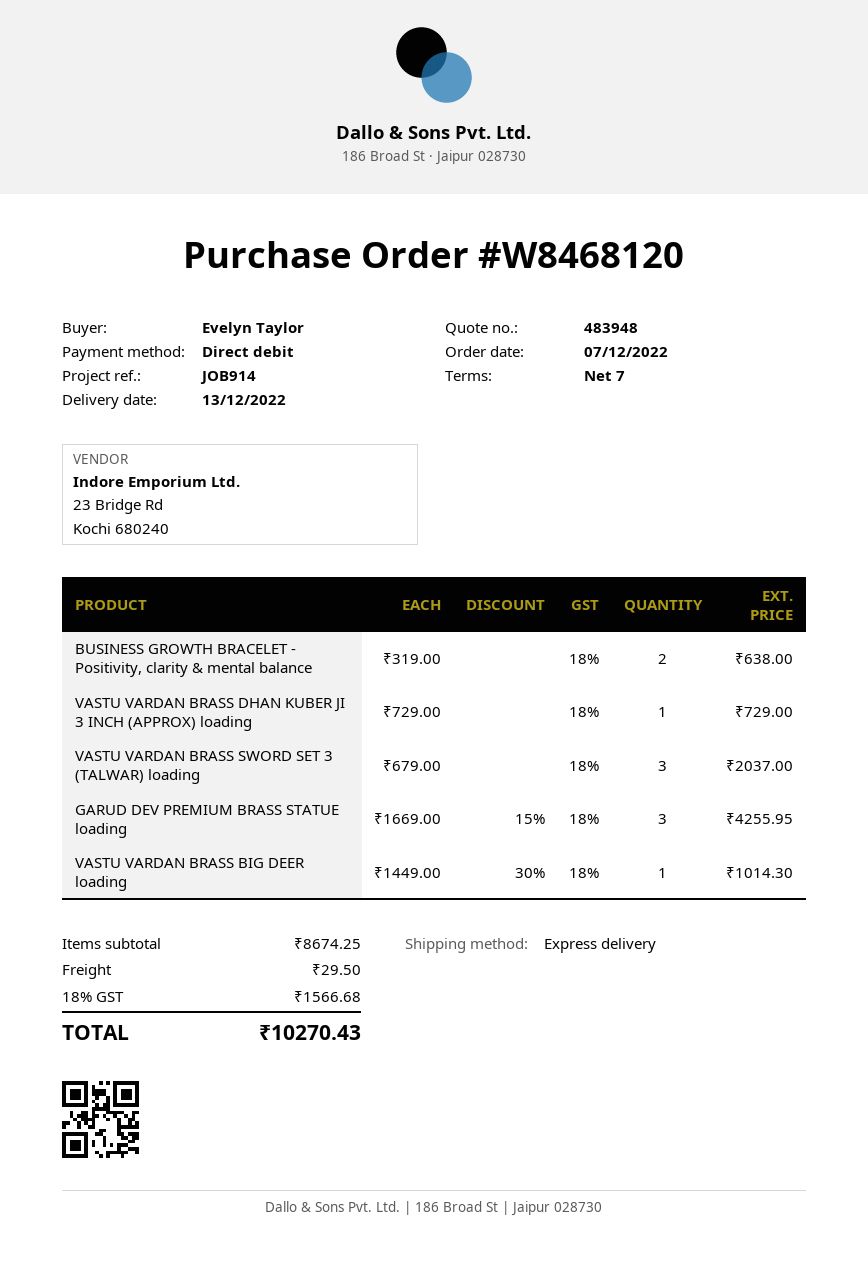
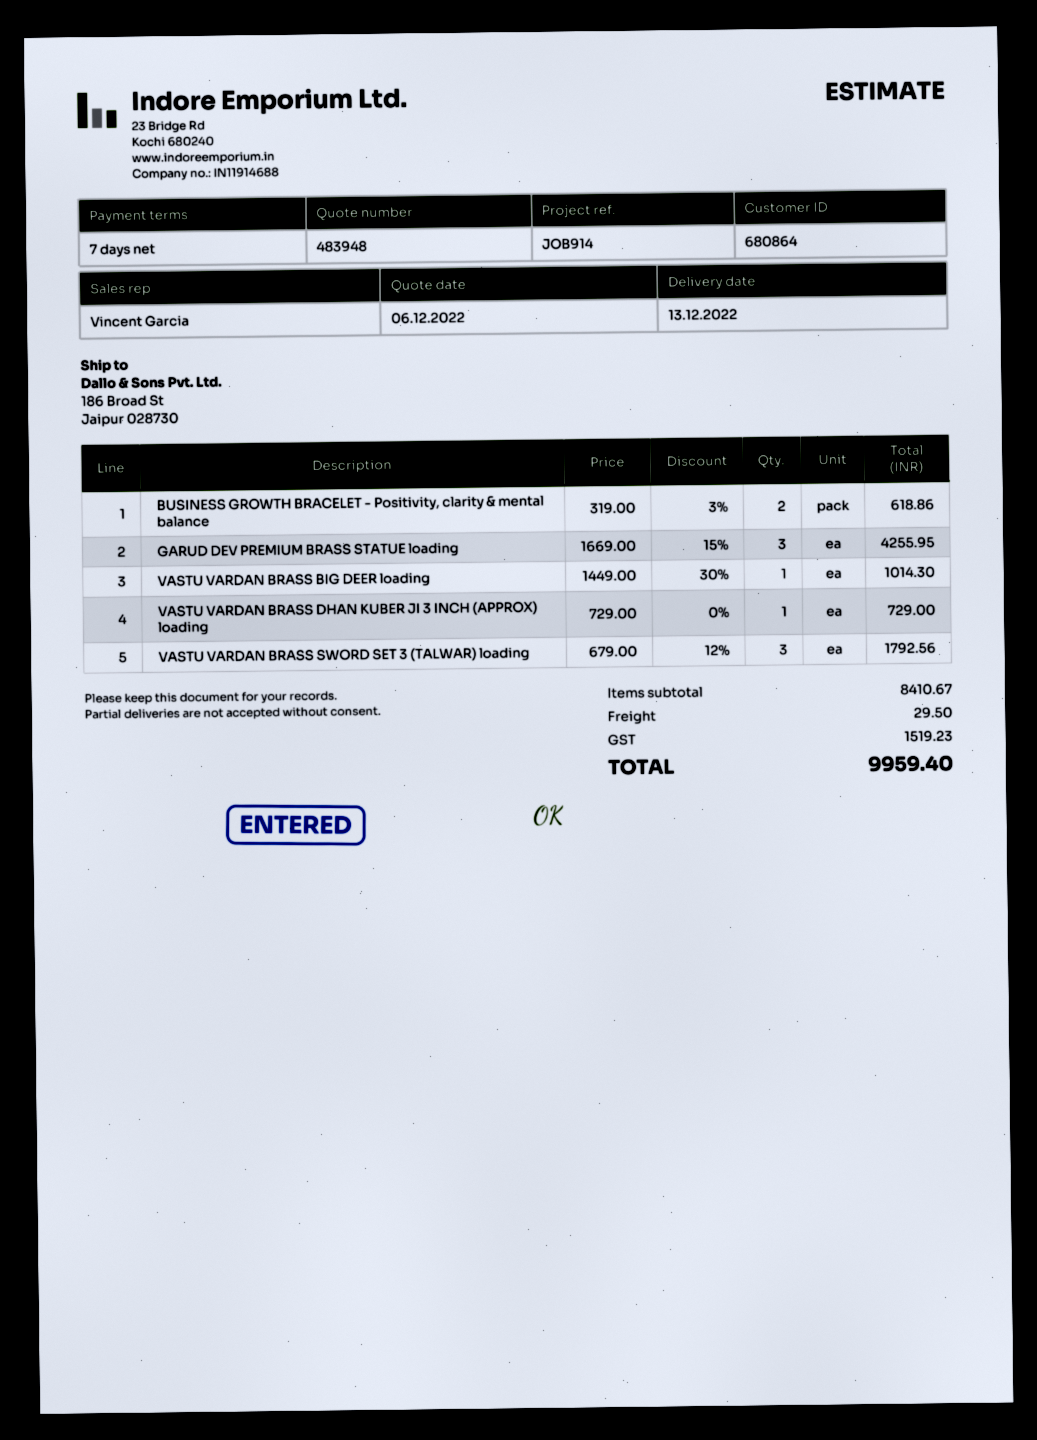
BUSINESS GROWTH BRACELET - Positivity, clarity & mental balance: 2 x 319.00 = 638.00 -> 2 x 319.00 - 3% = 618.86
VASTU VARDAN BRASS SWORD SET 3 (TALWAR) loading: 3 x 679.00 = 2037.00 -> 3 x 679.00 - 12% = 1792.56
subtotal: 8674.25 -> 8410.67
tax: 1566.68 -> 1519.23
total: 10270.43 -> 9959.40

